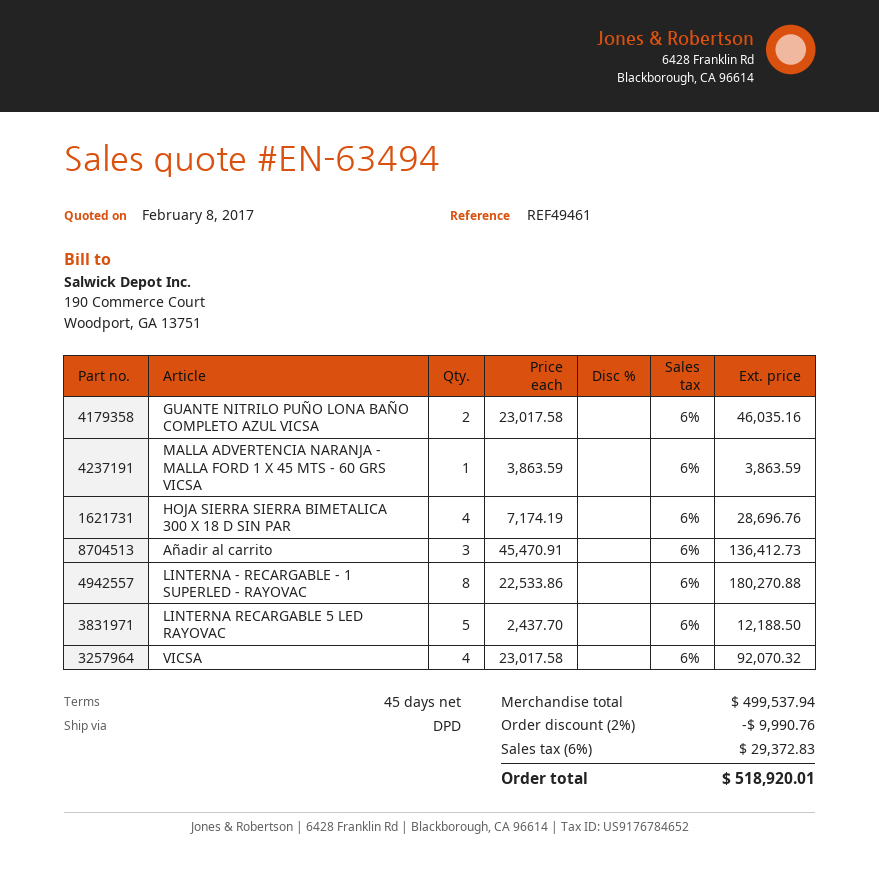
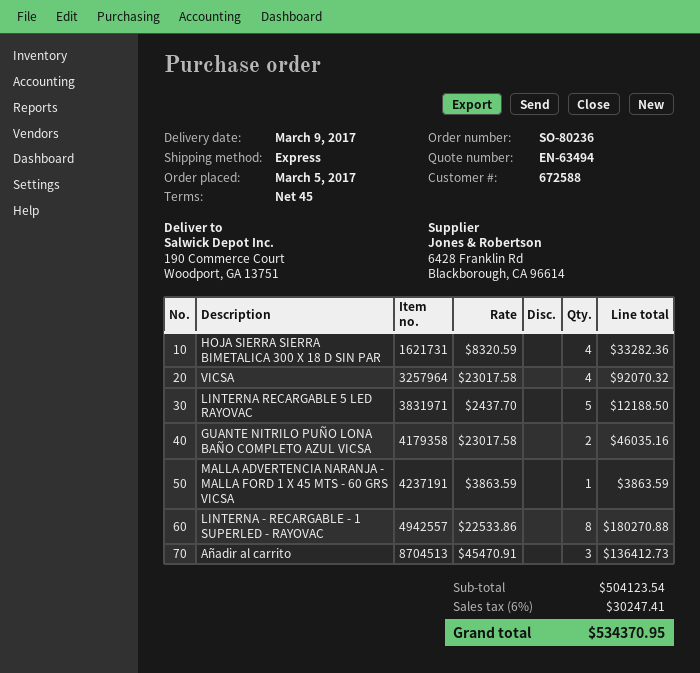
shipping method: DPD -> express
HOJA SIERRA SIERRA BIMETALICA 300 X 18 D SIN PAR: 4 x 7174.19 = 28696.76 -> 4 x 8320.59 = 33282.36
subtotal: 499537.94 -> 504123.54
discount: 2% = 9990.76 -> none
tax: 6% = 29372.83 -> 6% = 30247.41
total: 518920.01 -> 534370.95

